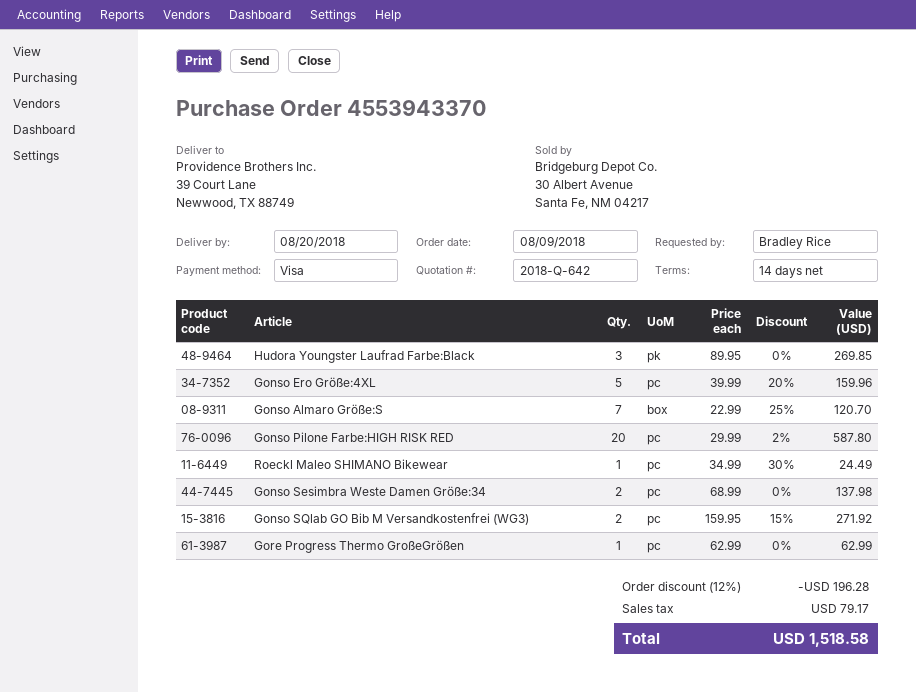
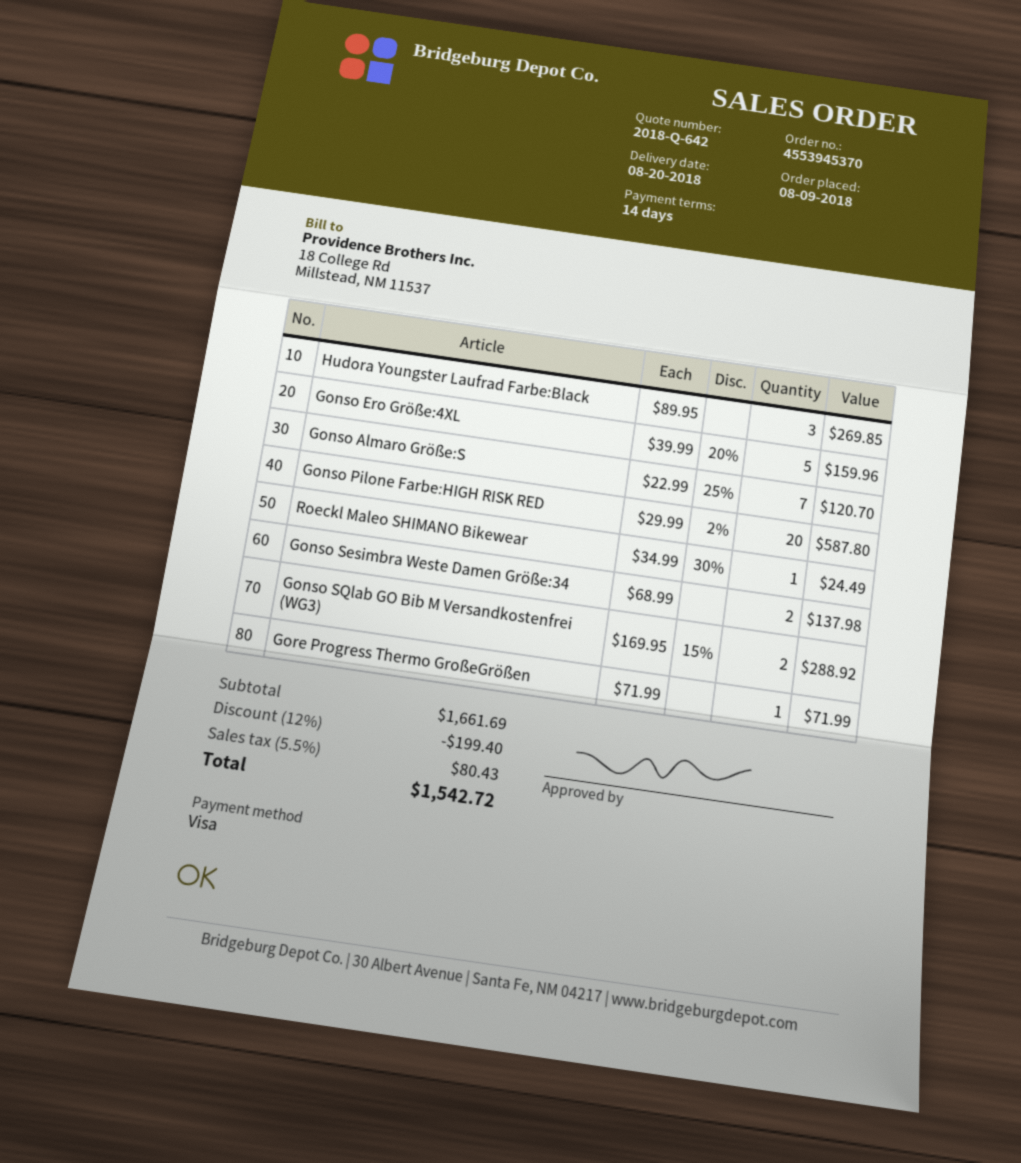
order number: 4553943370 -> 4553945370
Gonso SQlab GO Bib M Versandkostenfrei (WG3): 2 x 159.95 - 15% = 271.92 -> 2 x 169.95 - 15% = 288.92
Gore Progress Thermo GroßeGrößen: 1 x 62.99 = 62.99 -> 1 x 71.99 = 71.99
discount: 12% = 196.28 -> 12% = 199.40
tax: 79.17 -> 80.43
total: 1518.58 -> 1542.72

